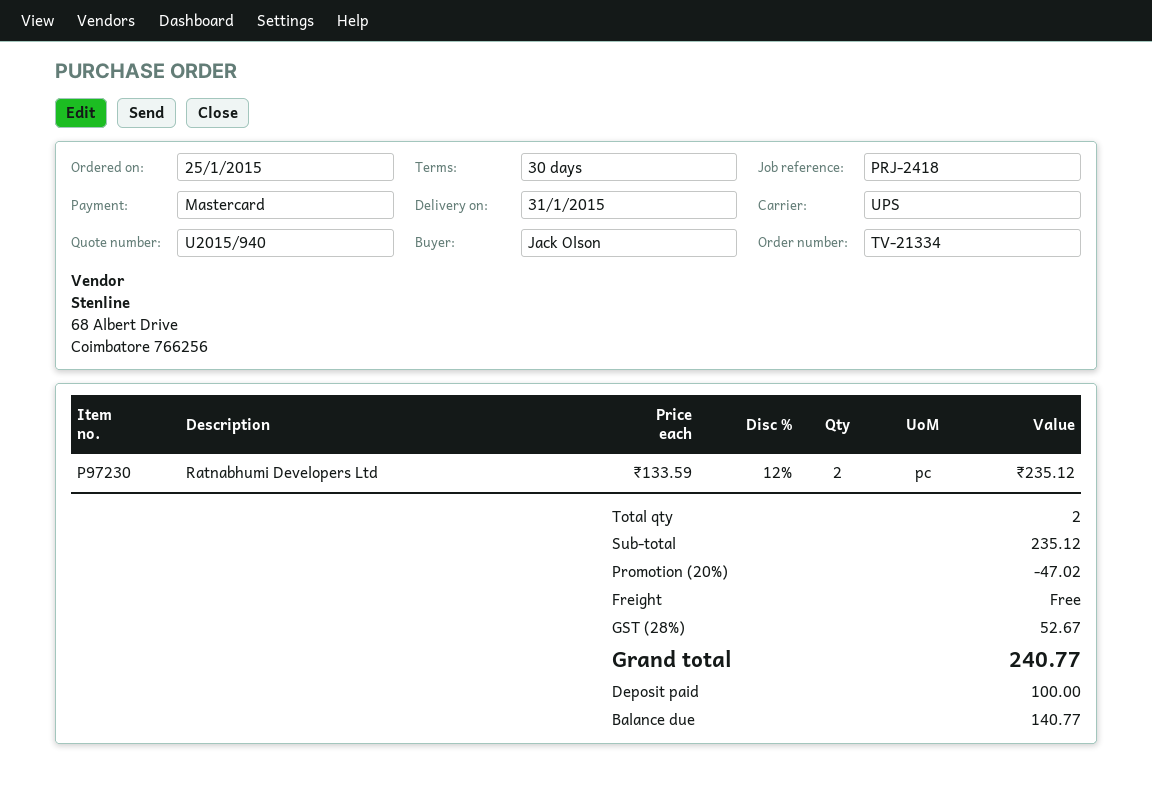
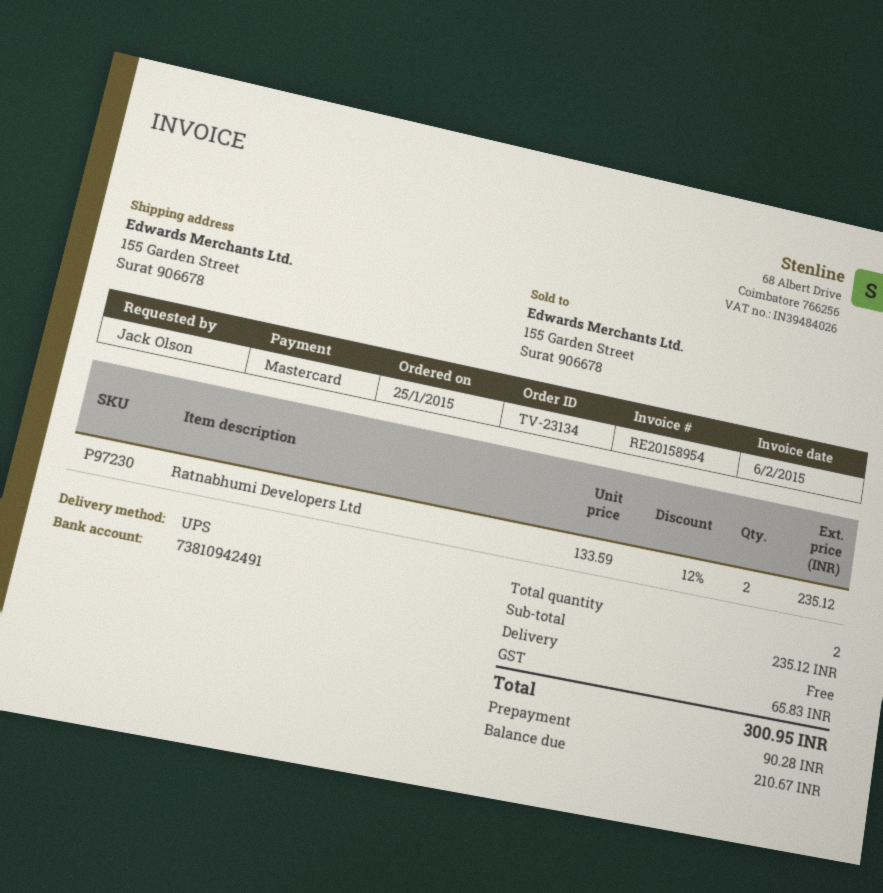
order number: TV-21334 -> TV-23134
discount: 20% = 47.02 -> none
tax: 52.67 -> 65.83
total: 240.77 -> 300.95
deposit: 100.00 -> 90.28
balance: 140.77 -> 210.67

